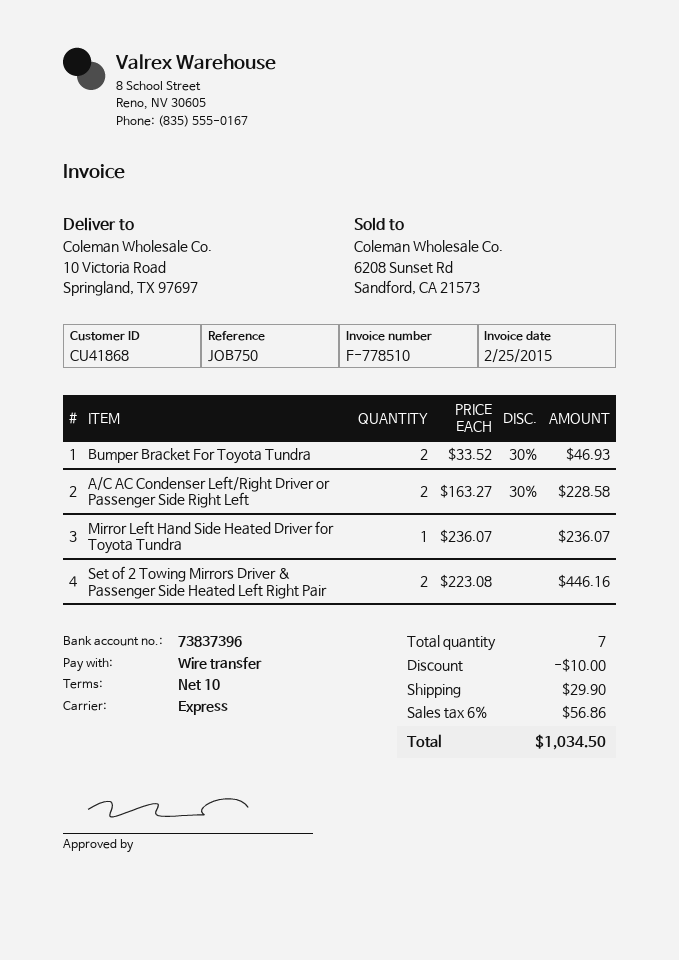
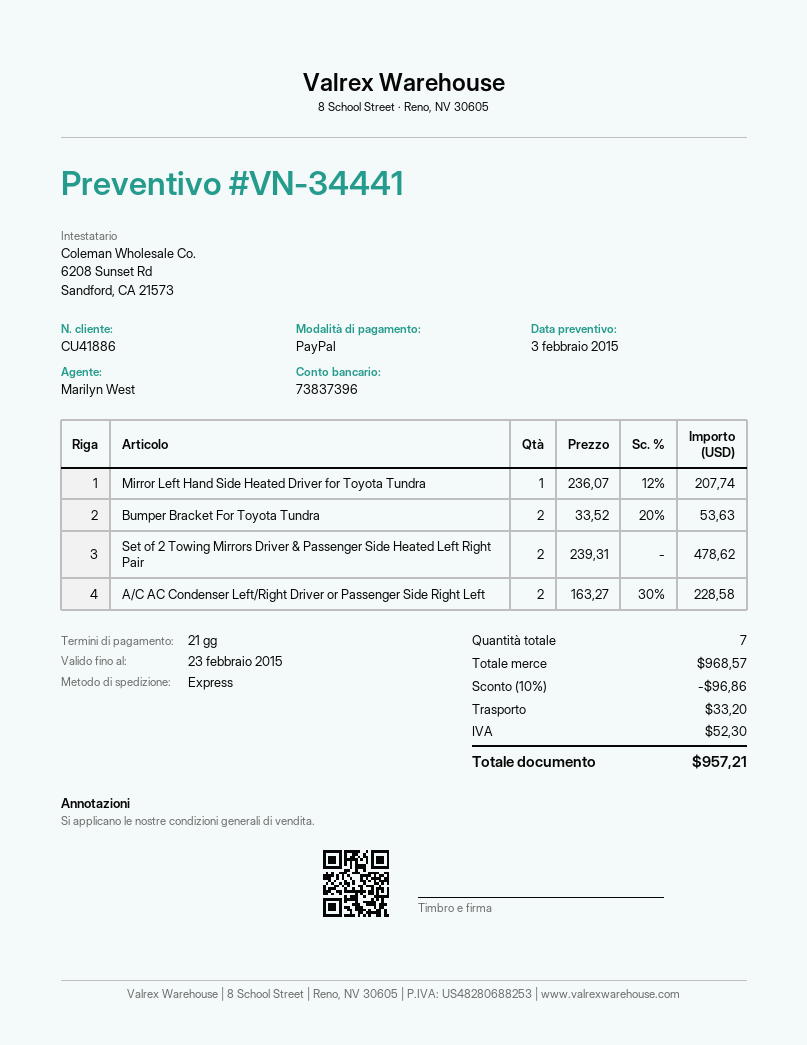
payment terms: 10 days -> 21 days
customer number: CU41868 -> CU41886
payment method: bank transfer -> PayPal
Bumper Bracket For Toyota Tundra: 2 x 33.52 - 30% = 46.93 -> 2 x 33.52 - 20% = 53.63
Mirror Left Hand Side Heated Driver for Toyota Tundra: 1 x 236.07 = 236.07 -> 1 x 236.07 - 12% = 207.74
Set of 2 Towing Mirrors Driver & Passenger Side Heated Left Right Pair: 2 x 223.08 = 446.16 -> 2 x 239.31 = 478.62
discount: 10.00 -> 96.86
shipping: 29.90 -> 33.20
tax: 56.86 -> 52.30
total: 1034.50 -> 957.21

